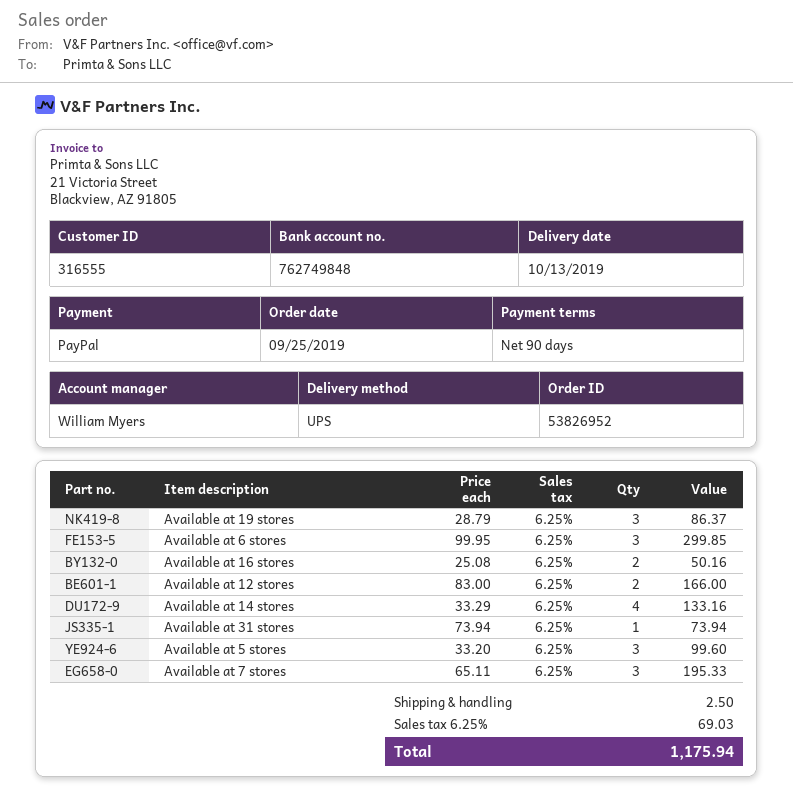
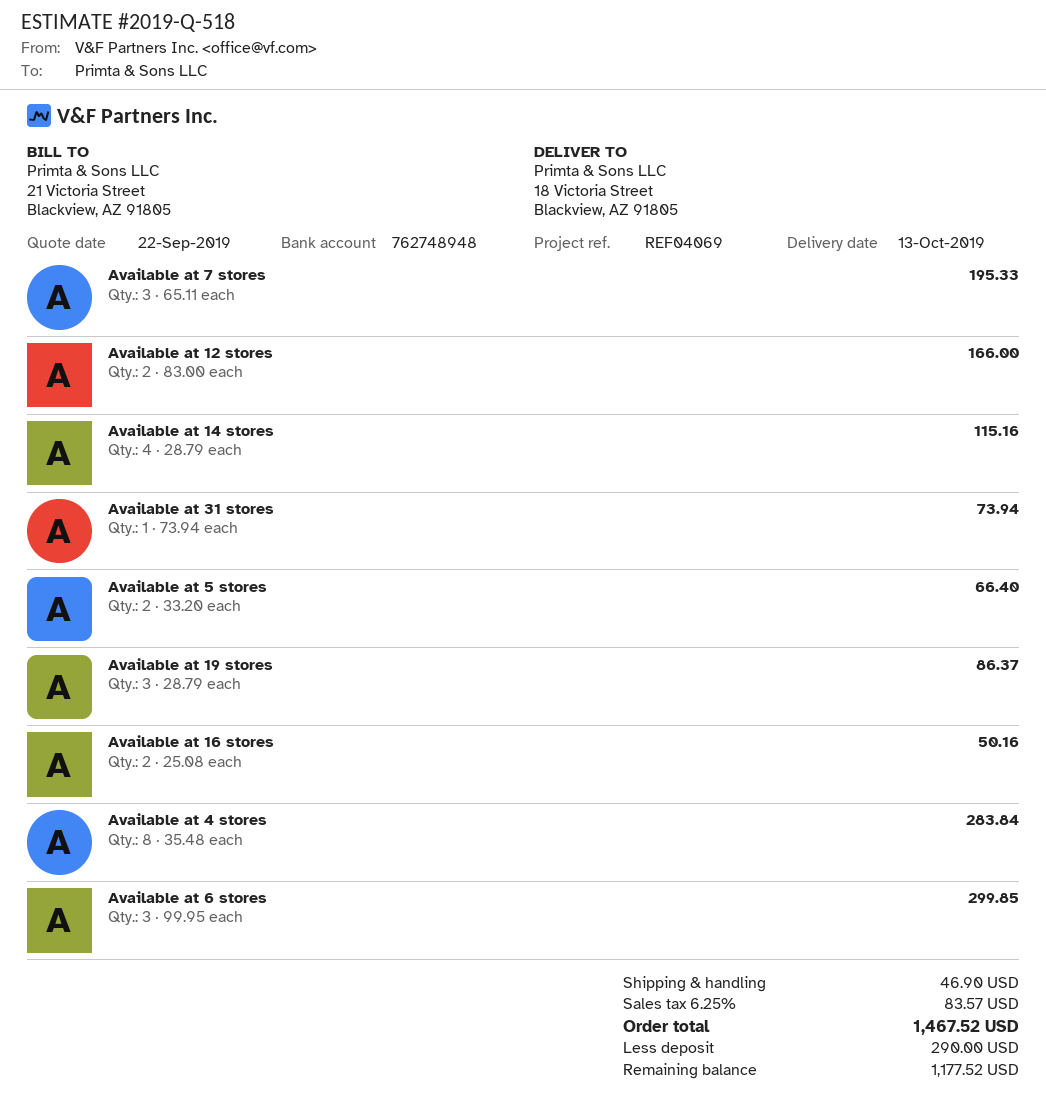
bank account: 762749848 -> 762748948
Available at 14 stores: 4 x 33.29 = 133.16 -> 4 x 28.79 = 115.16
Available at 5 stores: 3 x 33.20 = 99.60 -> 2 x 33.20 = 66.40
Available at 4 stores: none -> 8 x 35.48 = 283.84
shipping: 2.50 -> 46.90
tax: 6.25% = 69.03 -> 6.25% = 83.57
total: 1175.94 -> 1467.52

